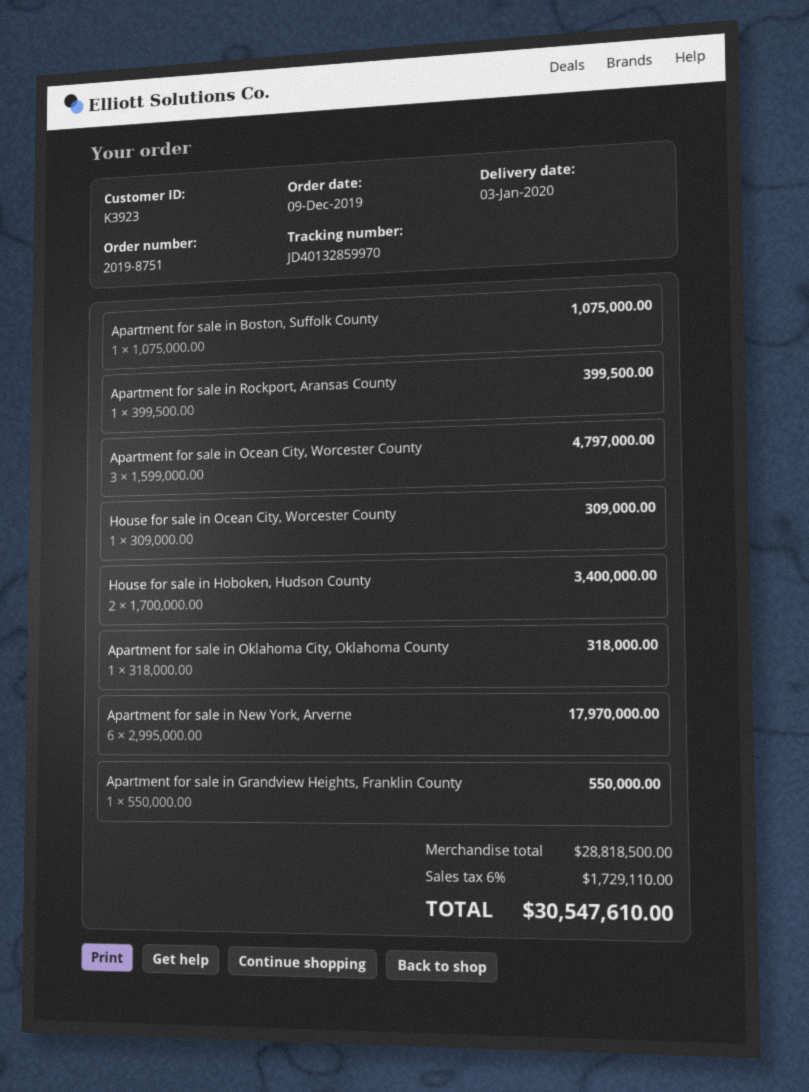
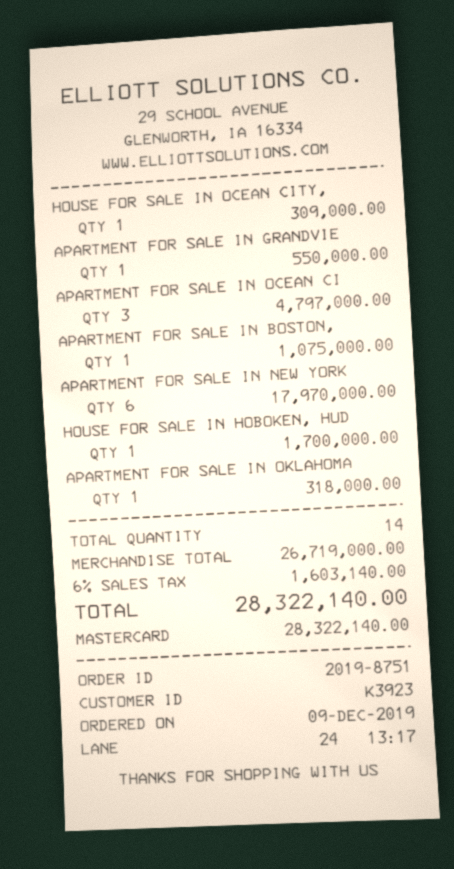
Apartment for sale in Rockport, Aransas County: 1 for 399500.00 -> none
House for sale in Hoboken, Hudson County: 2 for 3400000.00 -> 1 for 1700000.00
subtotal: 28818500.00 -> 26719000.00
tax: 6% = 1729110.00 -> 6% = 1603140.00
total: 30547610.00 -> 28322140.00

